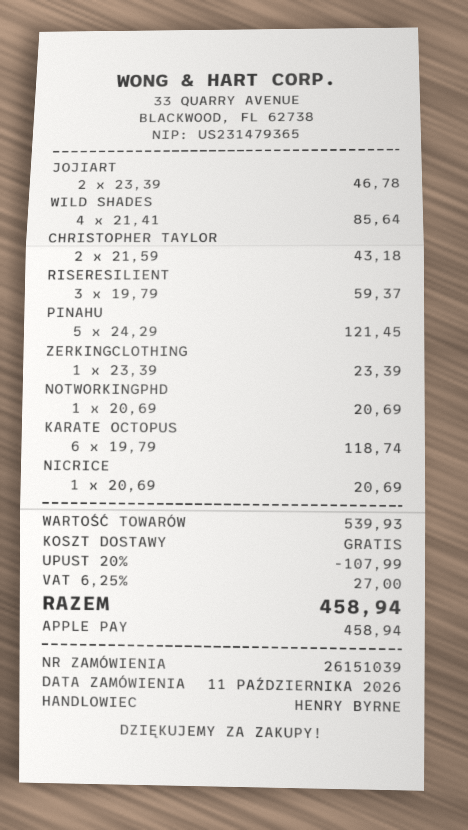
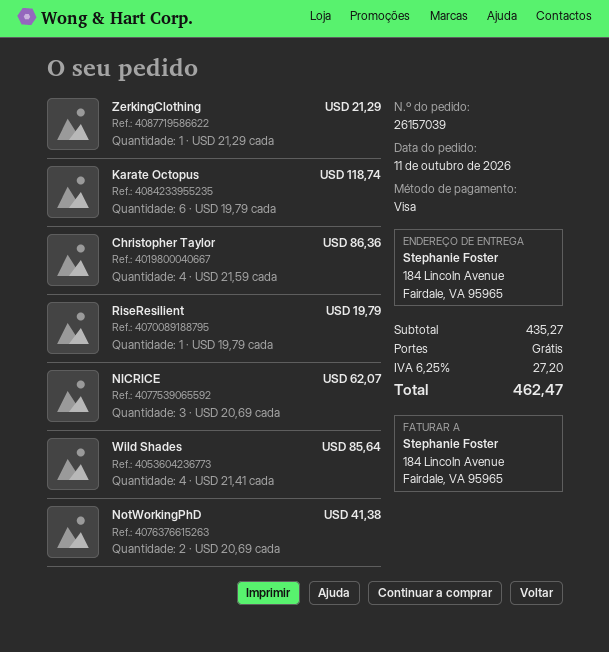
order number: 26151039 -> 26157039
payment method: Apple Pay -> Visa
JOJIART: 2 x 23.39 = 46.78 -> none
CHRISTOPHER TAYLOR: 2 x 21.59 = 43.18 -> 4 x 21.59 = 86.36
RISERESILIENT: 3 x 19.79 = 59.37 -> 1 x 19.79 = 19.79
PINAHU: 5 x 24.29 = 121.45 -> none
ZERKINGCLOTHING: 1 x 23.39 = 23.39 -> 1 x 21.29 = 21.29
NOTWORKINGPHD: 1 x 20.69 = 20.69 -> 2 x 20.69 = 41.38
NICRICE: 1 x 20.69 = 20.69 -> 3 x 20.69 = 62.07
subtotal: 539.93 -> 435.27
discount: 20% = 107.99 -> none
tax: 6.25% = 27.00 -> 6.25% = 27.20
total: 458.94 -> 462.47

